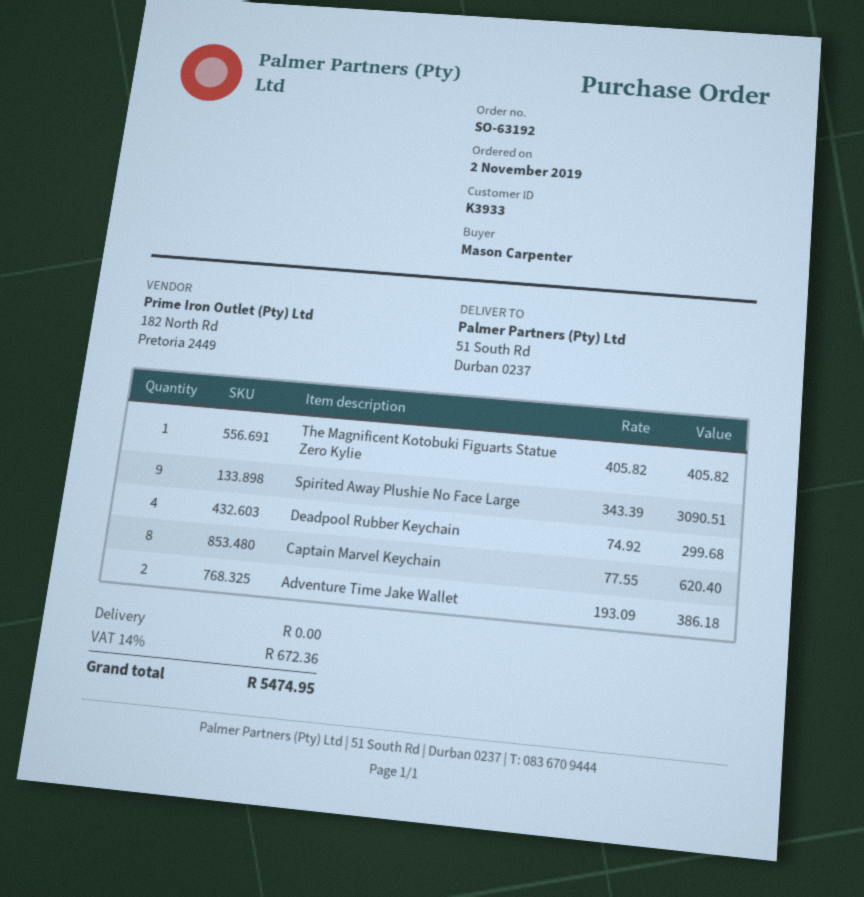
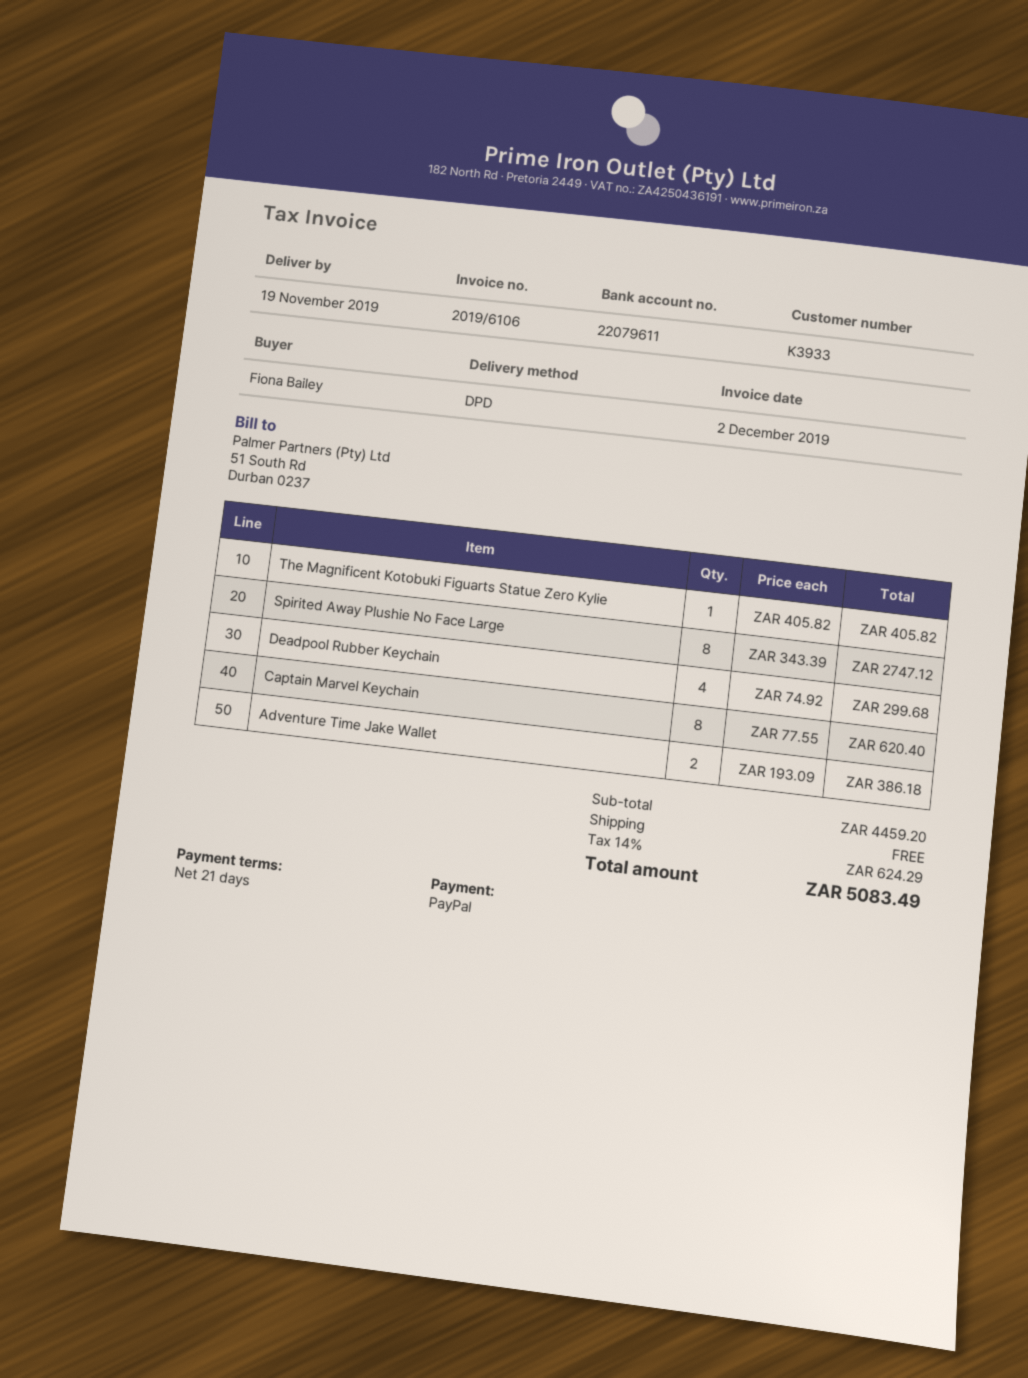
ordered by: Mason Carpenter -> Fiona Bailey
Spirited Away Plushie No Face Large: 9 x 343.39 = 3090.51 -> 8 x 343.39 = 2747.12
tax: 14% = 672.36 -> 14% = 624.29
total: 5474.95 -> 5083.49

